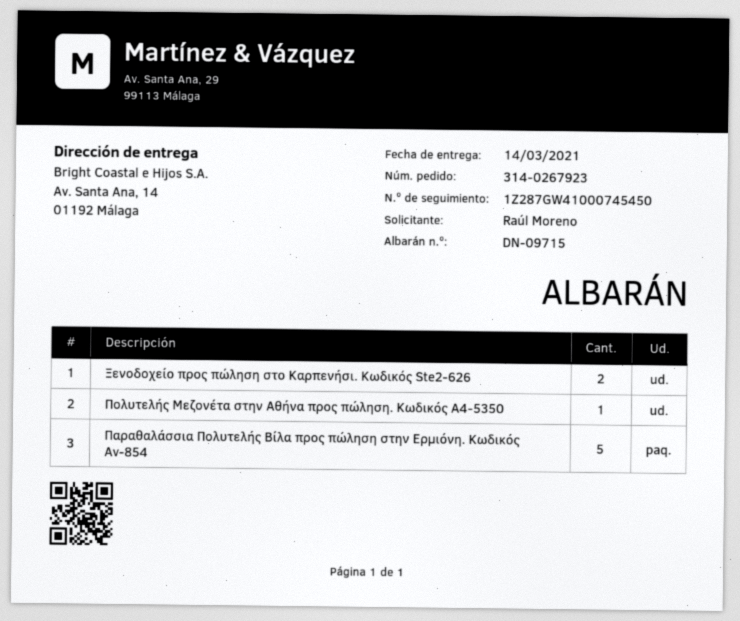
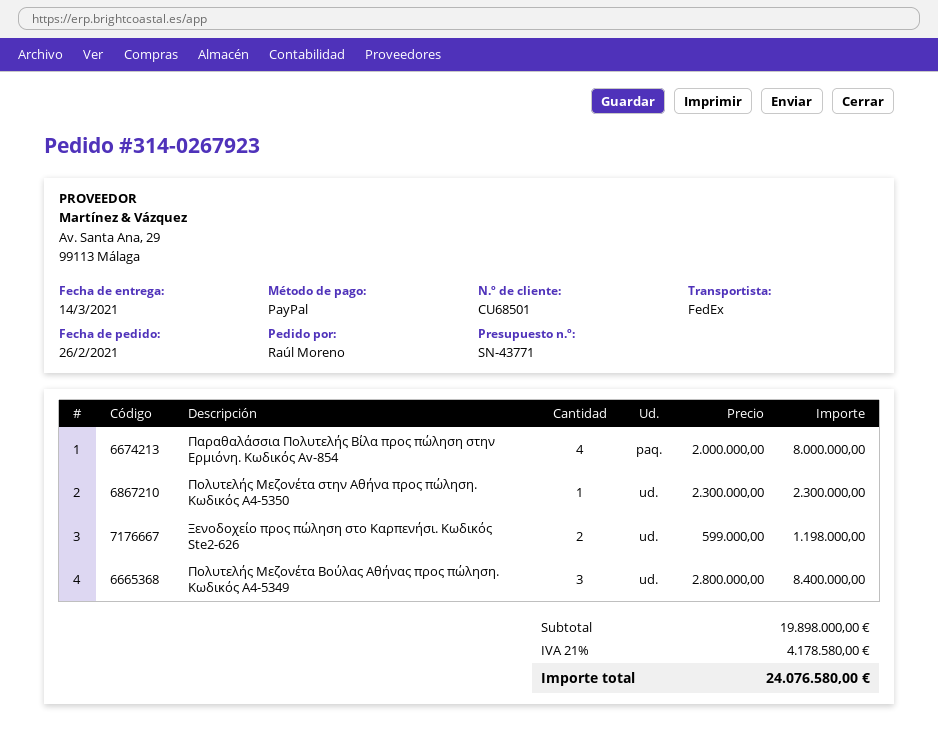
Παραθαλάσσια Πολυτελής Βίλα προς πώληση στην Ερμιόνη. Κωδικός Av-854: 5 -> 4
Πολυτελής Μεζονέτα Βούλας Αθήνας προς πώληση. Κωδικός A4-5349: none -> 3

